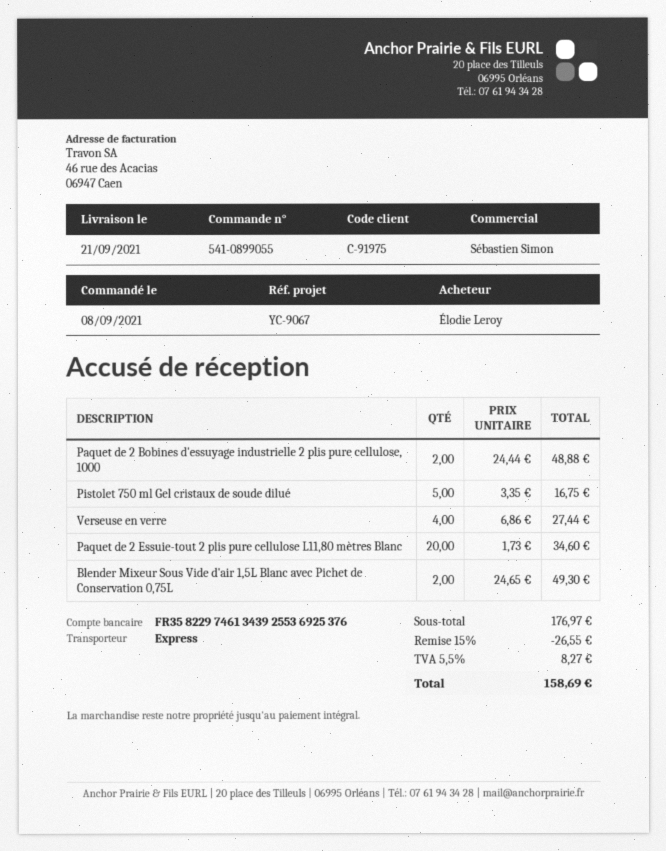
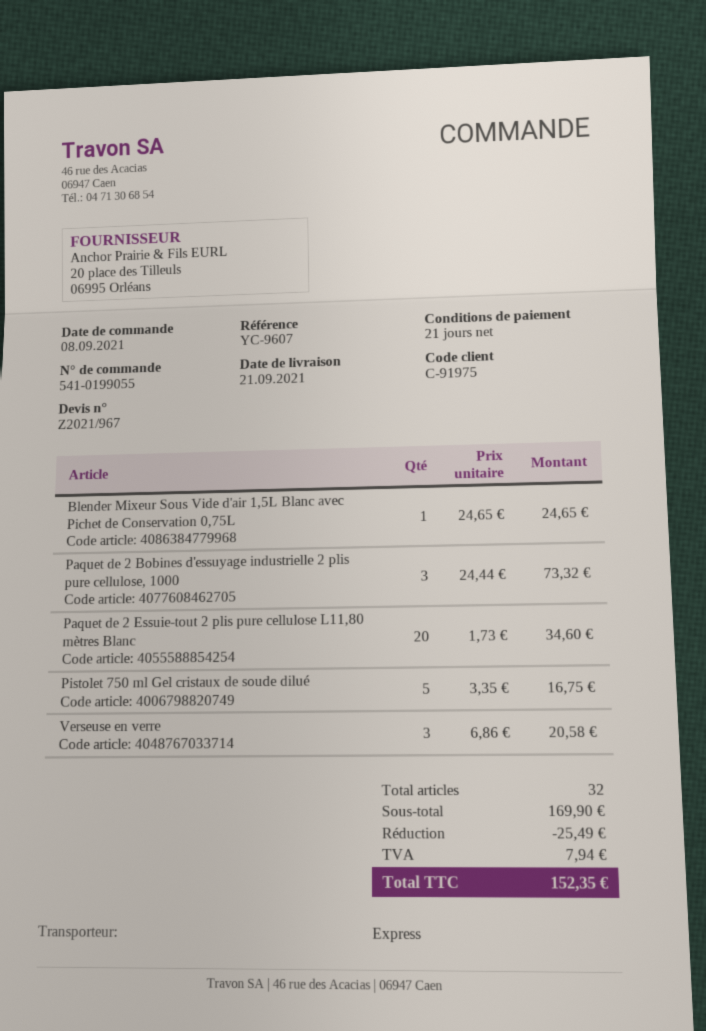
order number: 541-0899055 -> 541-0199055
reference: YC-9067 -> YC-9607
Paquet de 2 Bobines d'essuyage industrielle 2 plis pure cellulose, 1000: 2 x 24.44 = 48.88 -> 3 x 24.44 = 73.32
Verseuse en verre: 4 x 6.86 = 27.44 -> 3 x 6.86 = 20.58
Blender Mixeur Sous Vide d'air 1,5L Blanc avec Pichet de Conservation 0,75L: 2 x 24.65 = 49.30 -> 1 x 24.65 = 24.65
subtotal: 176.97 -> 169.90
discount: 26.55 -> 25.49
tax: 8.27 -> 7.94
total: 158.69 -> 152.35

